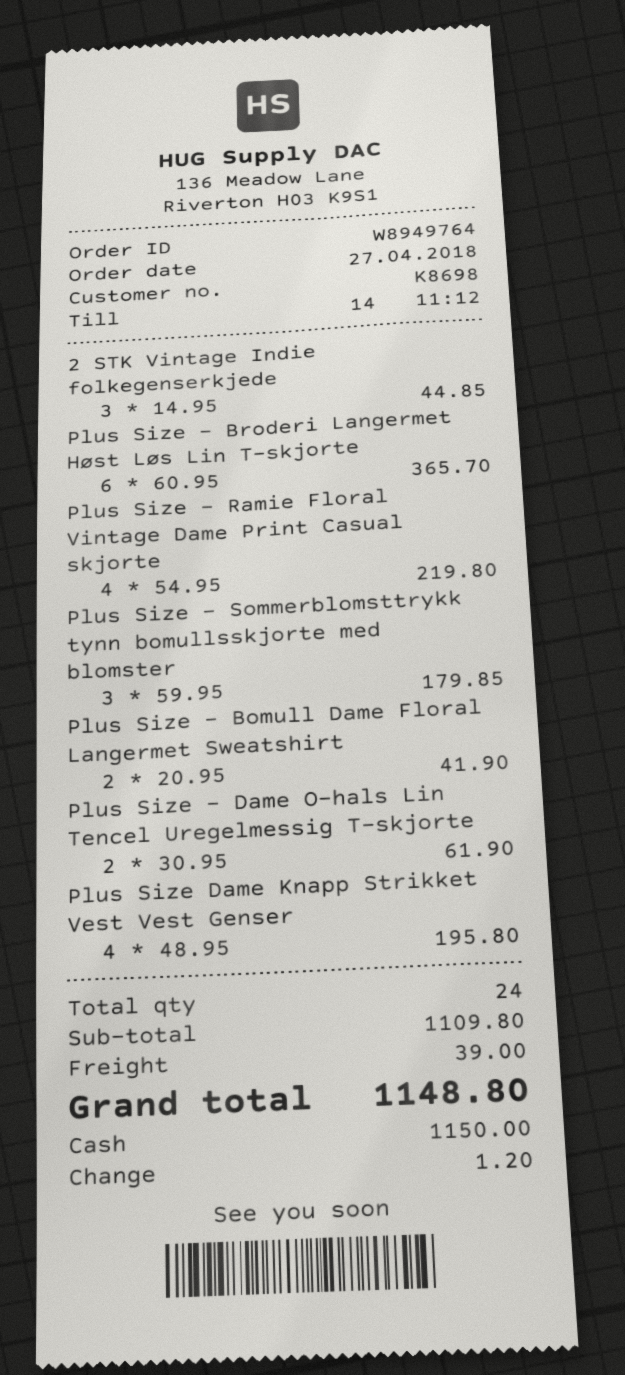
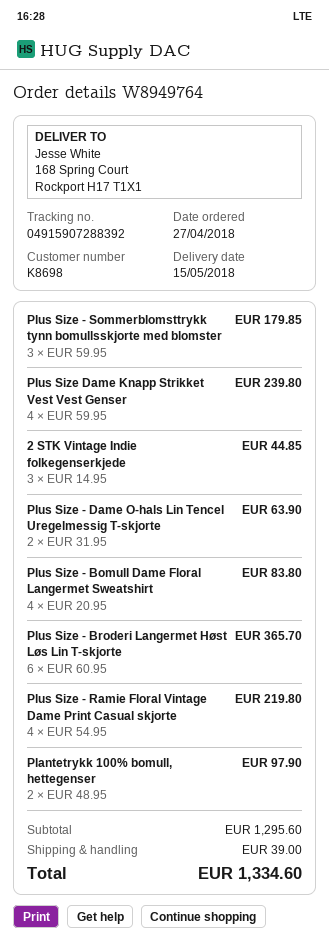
Plus Size - Bomull Dame Floral Langermet Sweatshirt: 2 x 20.95 = 41.90 -> 4 x 20.95 = 83.80
Plus Size - Dame O-hals Lin Tencel Uregelmessig T-skjorte: 2 x 30.95 = 61.90 -> 2 x 31.95 = 63.90
Plus Size Dame Knapp Strikket Vest Vest Genser: 4 x 48.95 = 195.80 -> 4 x 59.95 = 239.80
Plantetrykk 100% bomull, hettegenser: none -> 2 x 48.95 = 97.90
subtotal: 1109.80 -> 1295.60
total: 1148.80 -> 1334.60

